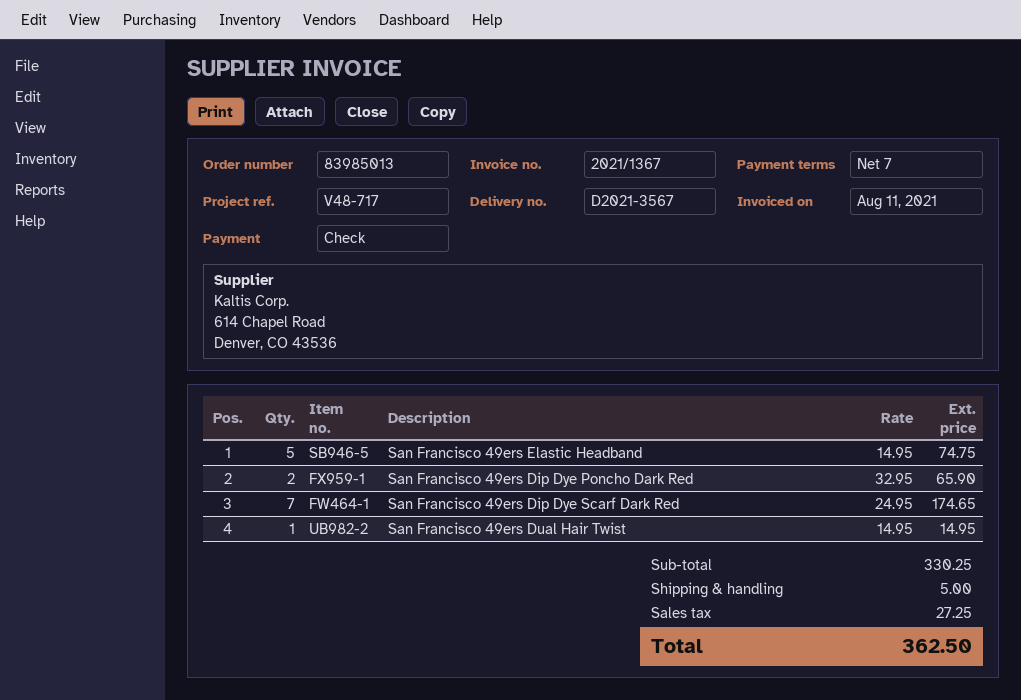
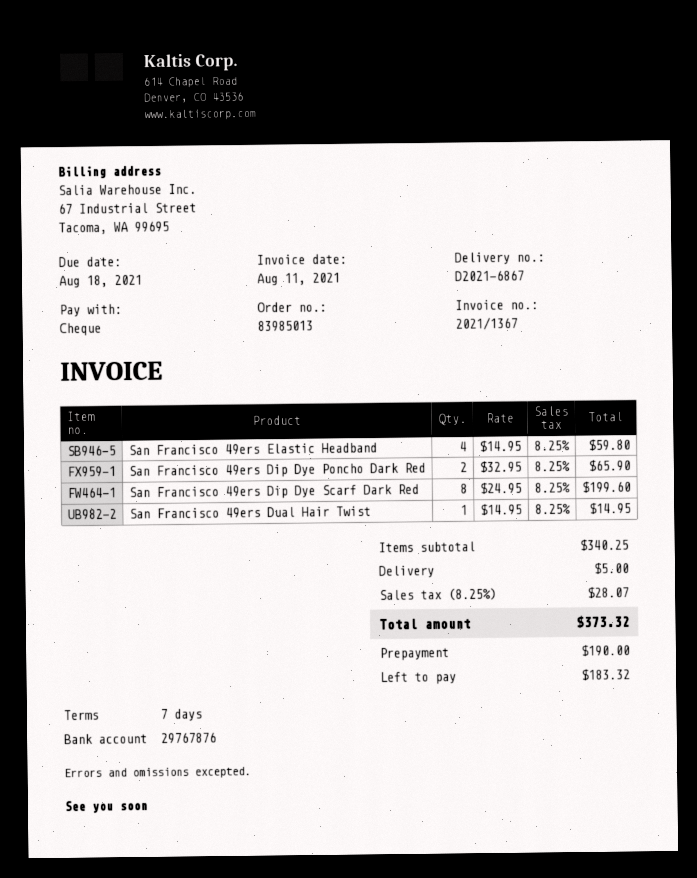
delivery note number: D2021-3567 -> D2021-6867
San Francisco 49ers Elastic Headband: 5 x 14.95 = 74.75 -> 4 x 14.95 = 59.80
San Francisco 49ers Dip Dye Scarf Dark Red: 7 x 24.95 = 174.65 -> 8 x 24.95 = 199.60
subtotal: 330.25 -> 340.25
tax: 27.25 -> 28.07
total: 362.50 -> 373.32

